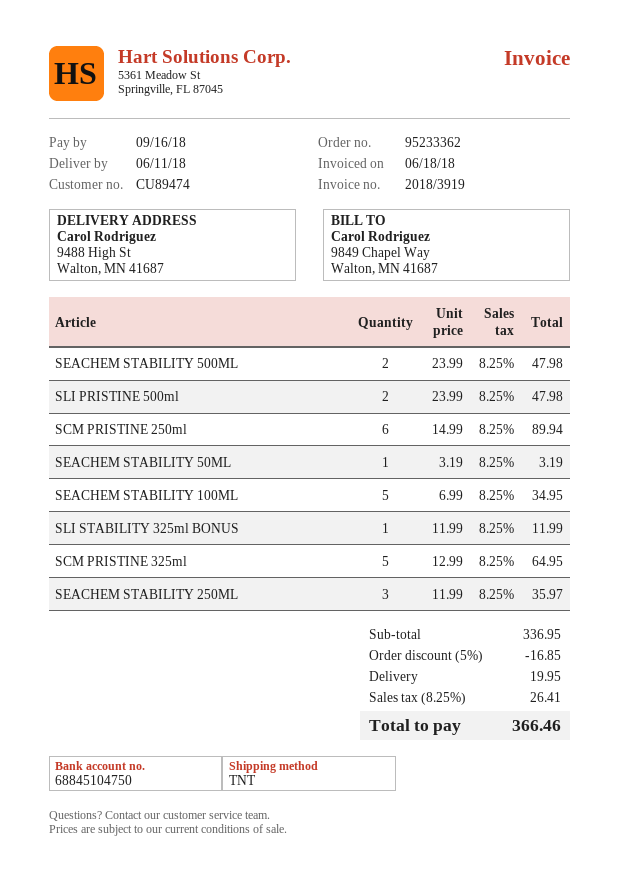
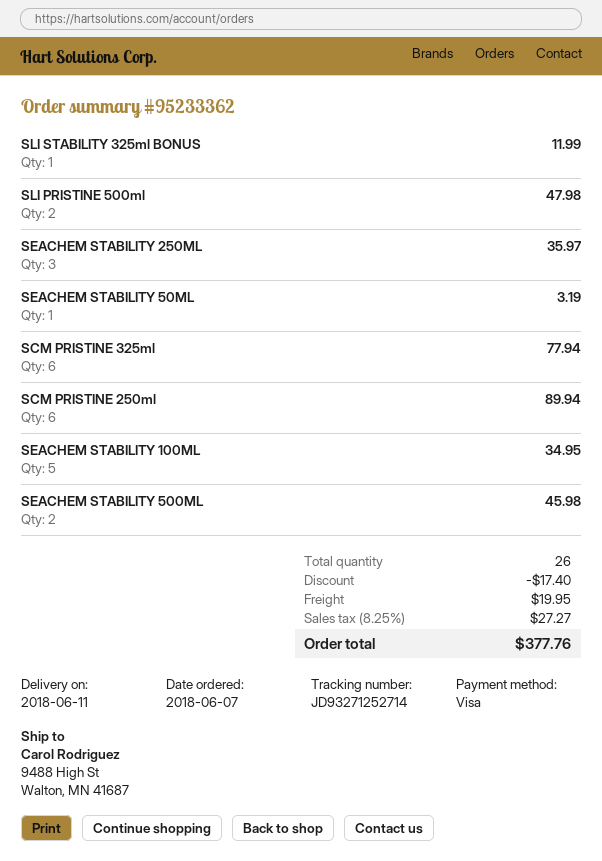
SEACHEM STABILITY 500ML: 2 for 47.98 -> 2 for 45.98
SCM PRISTINE 325ml: 5 for 64.95 -> 6 for 77.94
discount: 16.85 -> 17.40
tax: 8.25% = 26.41 -> 8.25% = 27.27
total: 366.46 -> 377.76

